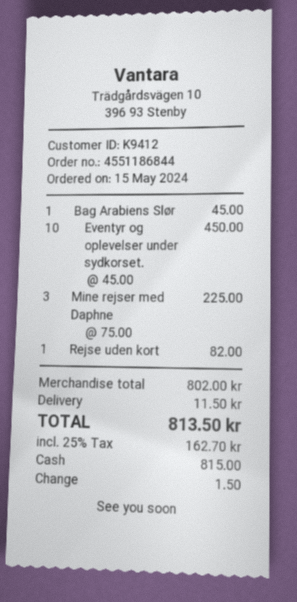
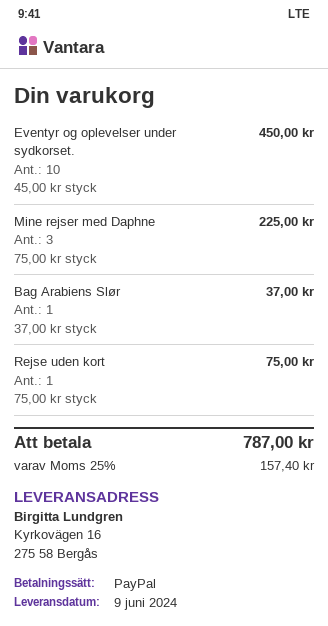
payment method: cash -> PayPal
Bag Arabiens Slør: 1 x 45.00 = 45.00 -> 1 x 37.00 = 37.00
Rejse uden kort: 1 x 82.00 = 82.00 -> 1 x 75.00 = 75.00
shipping: 11.50 -> none
tax: 25% = 162.70 -> 25% = 157.40
total: 813.50 -> 787.00

